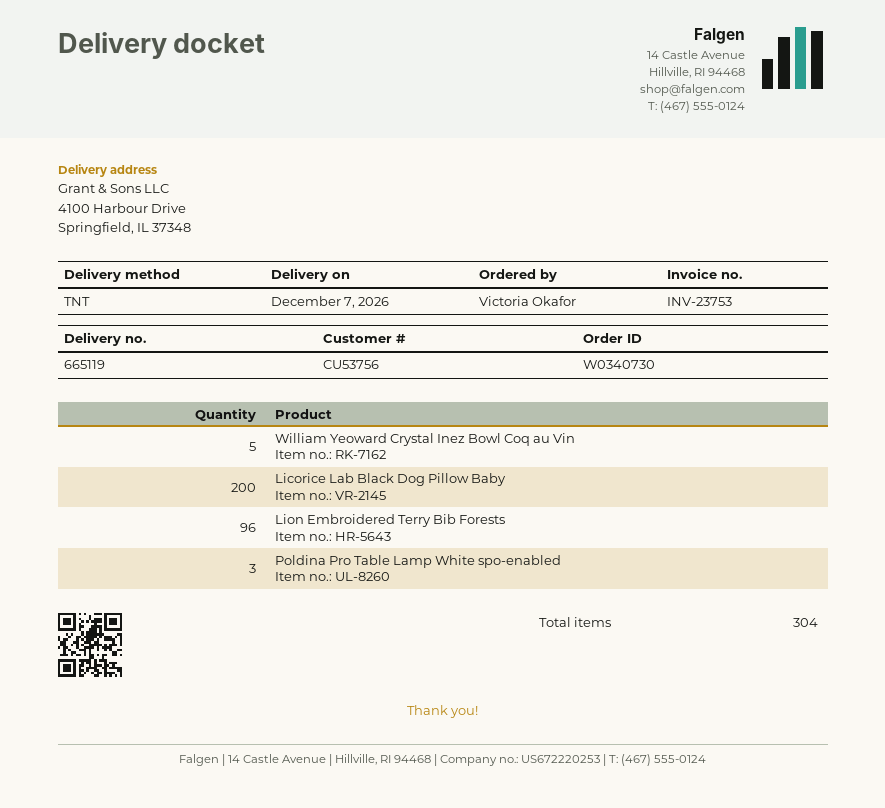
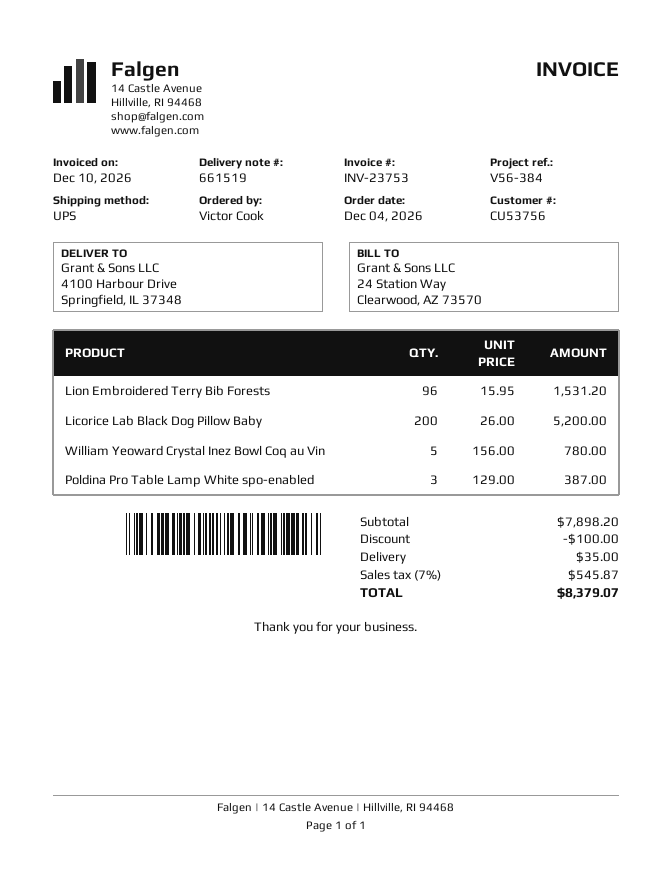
delivery note number: 665119 -> 661519
ordered by: Victoria Okafor -> Victor Cook
shipping method: TNT -> UPS

